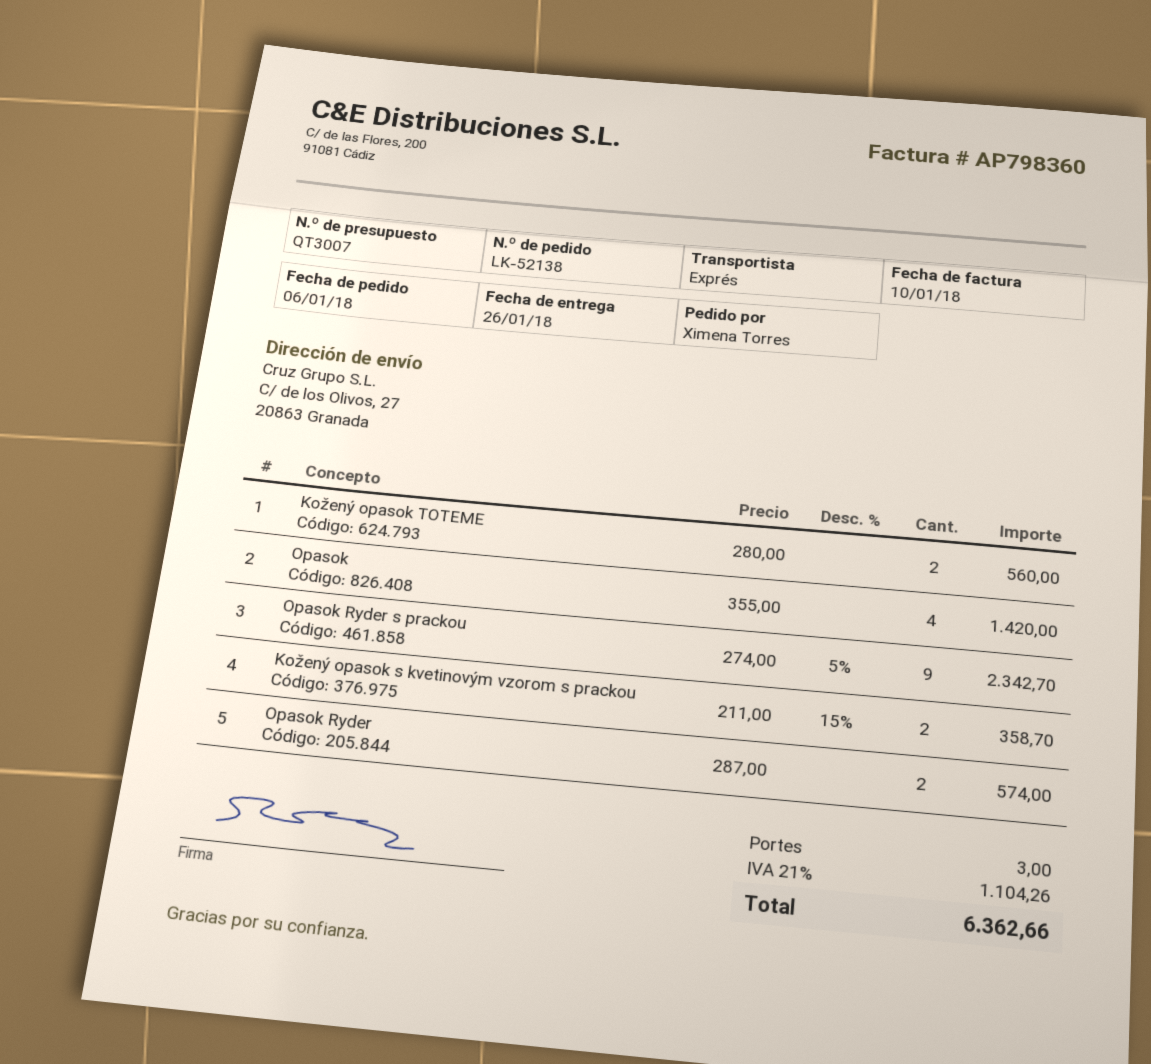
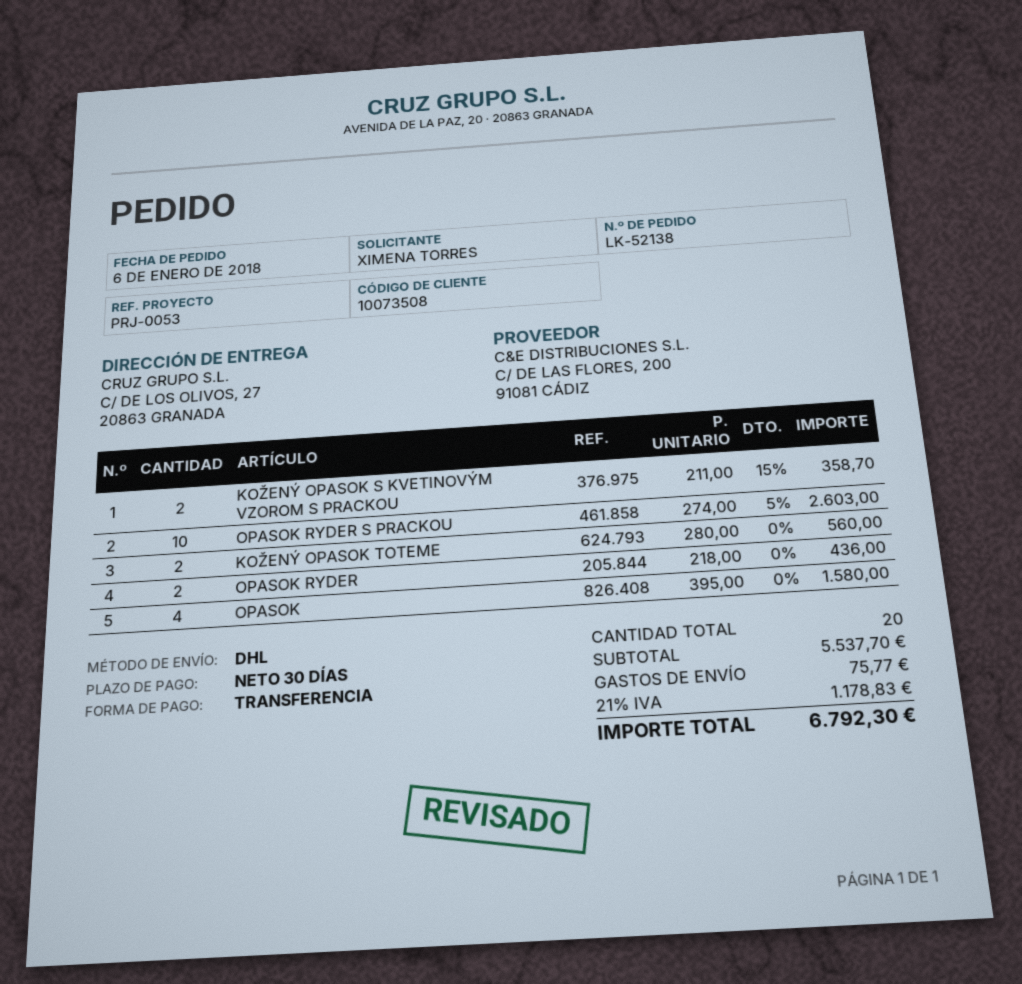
shipping method: express -> DHL
Opasok: 4 x 355.00 = 1420.00 -> 4 x 395.00 = 1580.00
Opasok Ryder s prackou: 9 x 274.00 - 5% = 2342.70 -> 10 x 274.00 - 5% = 2603.00
Opasok Ryder: 2 x 287.00 = 574.00 -> 2 x 218.00 = 436.00
shipping: 3.00 -> 75.77
tax: 21% = 1104.26 -> 21% = 1178.83
total: 6362.66 -> 6792.30

